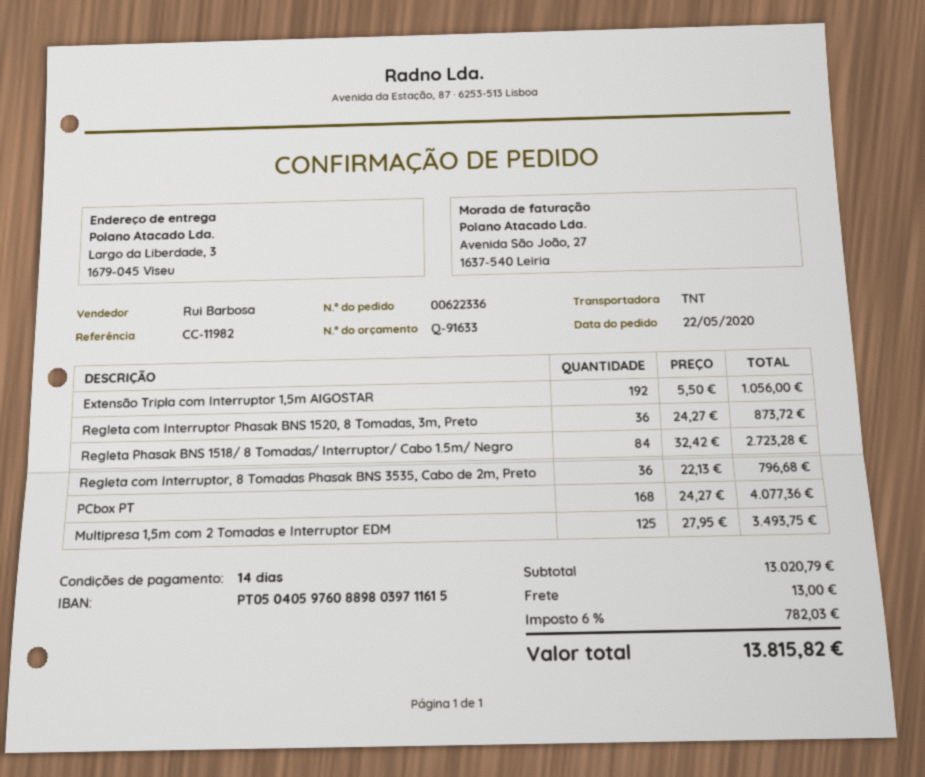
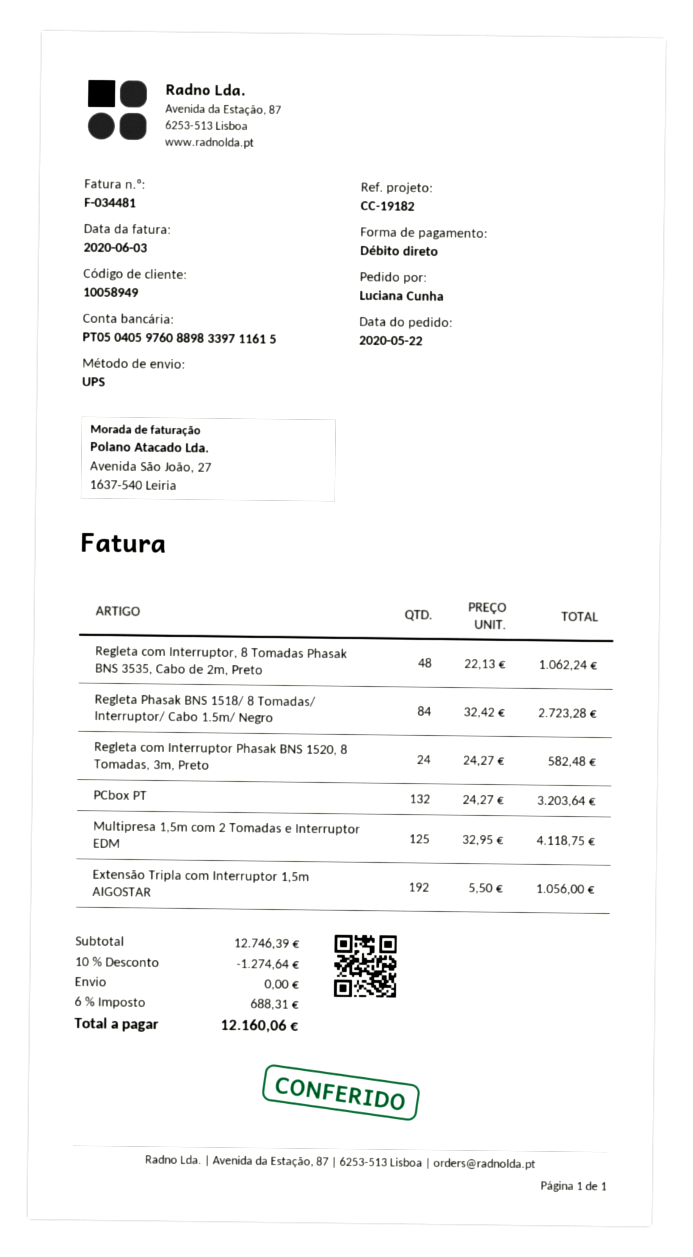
reference: CC-11982 -> CC-19182
bank account: PT05040597608898039711615 -> PT05040597608898339711615
shipping method: TNT -> UPS
Regleta com Interruptor Phasak BNS 1520, 8 Tomadas, 3m, Preto: 36 x 24.27 = 873.72 -> 24 x 24.27 = 582.48
Regleta com Interruptor, 8 Tomadas Phasak BNS 3535, Cabo de 2m, Preto: 36 x 22.13 = 796.68 -> 48 x 22.13 = 1062.24
PCbox PT: 168 x 24.27 = 4077.36 -> 132 x 24.27 = 3203.64
Multipresa 1,5m com 2 Tomadas e Interruptor EDM: 125 x 27.95 = 3493.75 -> 125 x 32.95 = 4118.75
subtotal: 13020.79 -> 12746.39
discount: none -> 10% = 1274.64
shipping: 13.00 -> 0.00
tax: 6% = 782.03 -> 6% = 688.31
total: 13815.82 -> 12160.06

